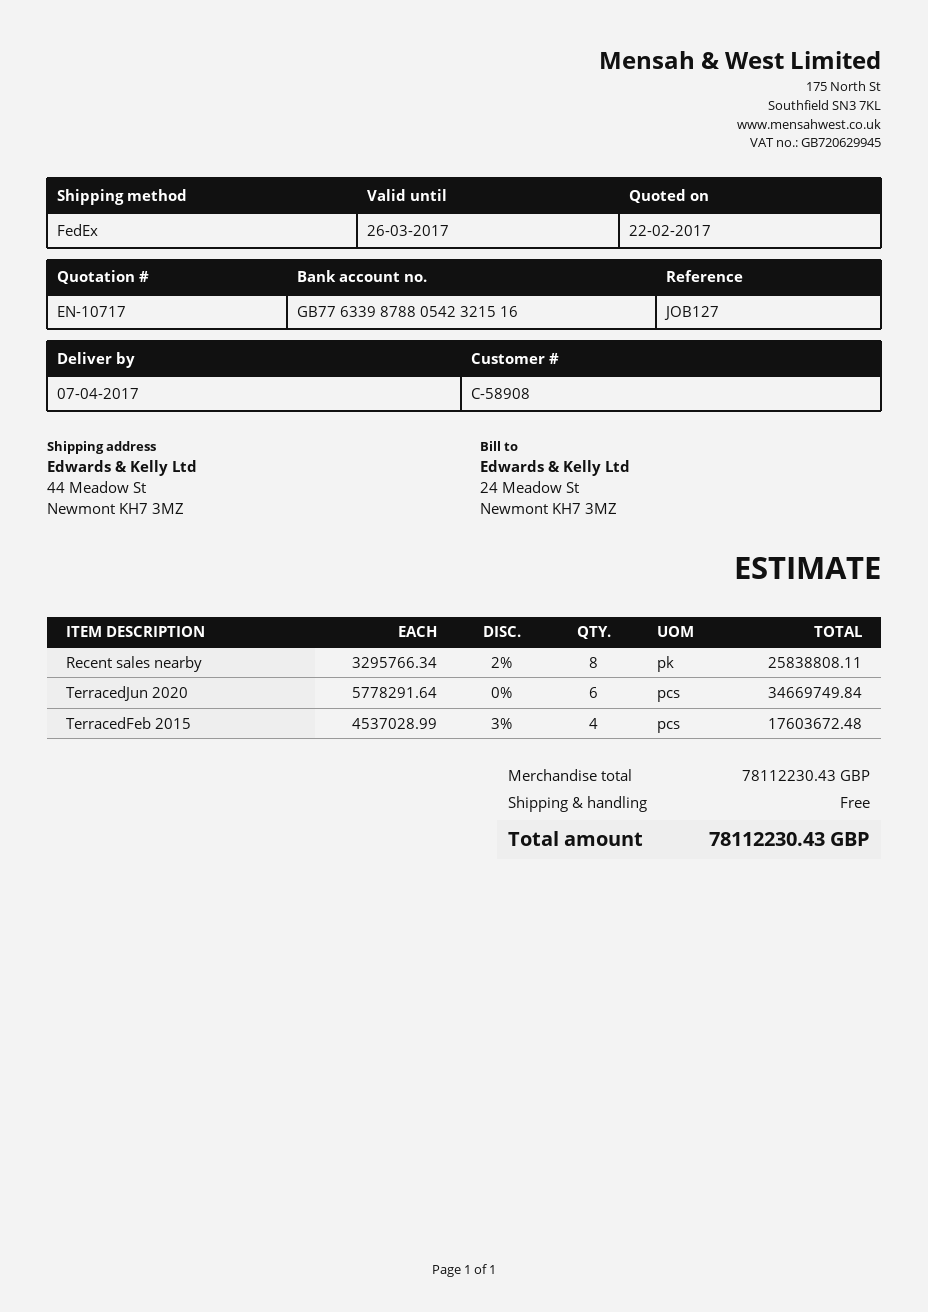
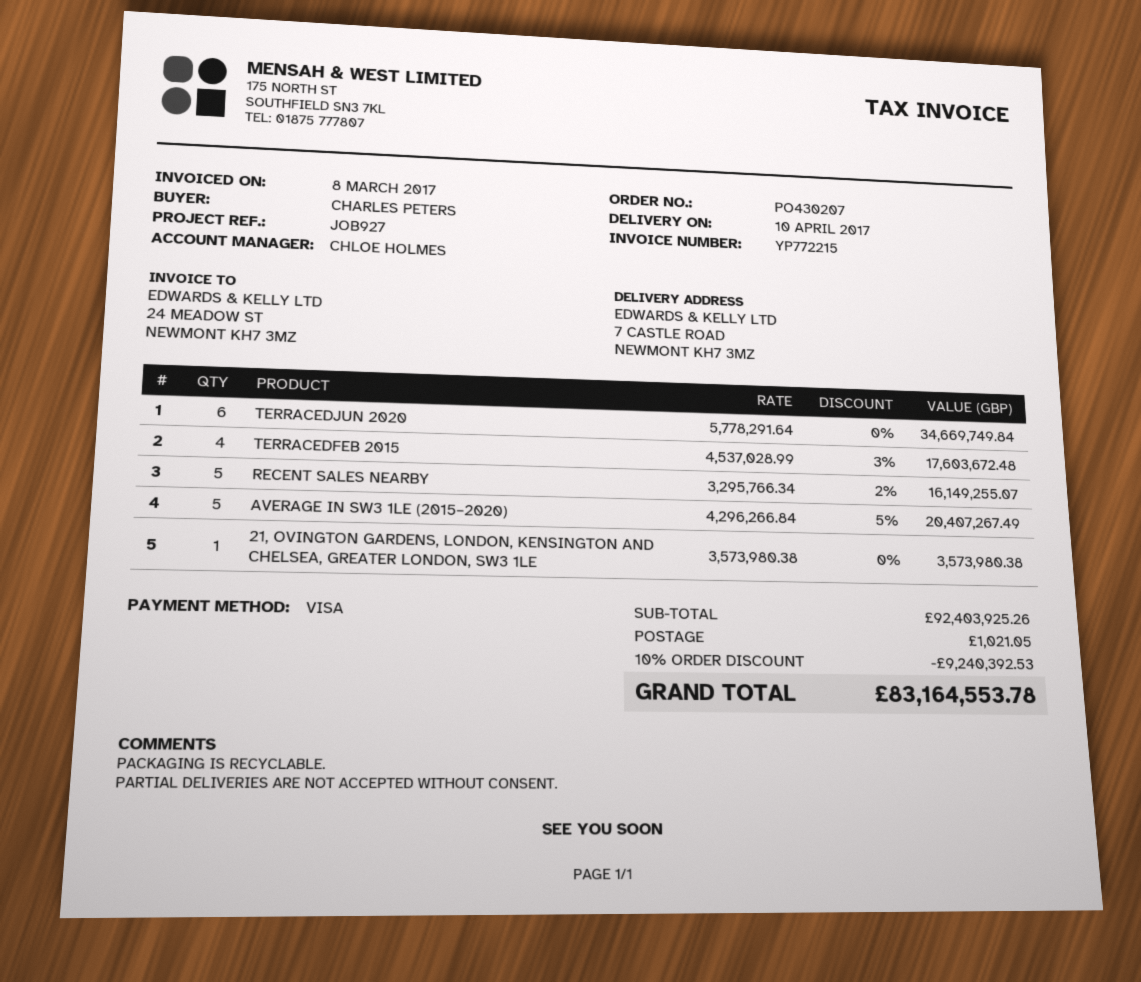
delivery date: 2017-04-07 -> 2017-04-10
reference: JOB127 -> JOB927
ship to: 44 Meadow St, Newmont KH7 3MZ -> 7 CASTLE ROAD, NEWMONT KH7 3MZ
Recent sales nearby: 8 x 3295766.34 - 2% = 25838808.11 -> 5 x 3295766.34 - 2% = 16149255.07
AVERAGE IN SW3 1LE (2015–2020): none -> 5 x 4296266.84 - 5% = 20407267.49
21, OVINGTON GARDENS, LONDON, KENSINGTON AND CHELSEA, GREATER LONDON, SW3 1LE: none -> 1 x 3573980.38 = 3573980.38
subtotal: 78112230.43 -> 92403925.26
discount: none -> 10% = 9240392.53
shipping: 0.00 -> 1021.05
total: 78112230.43 -> 83164553.78

